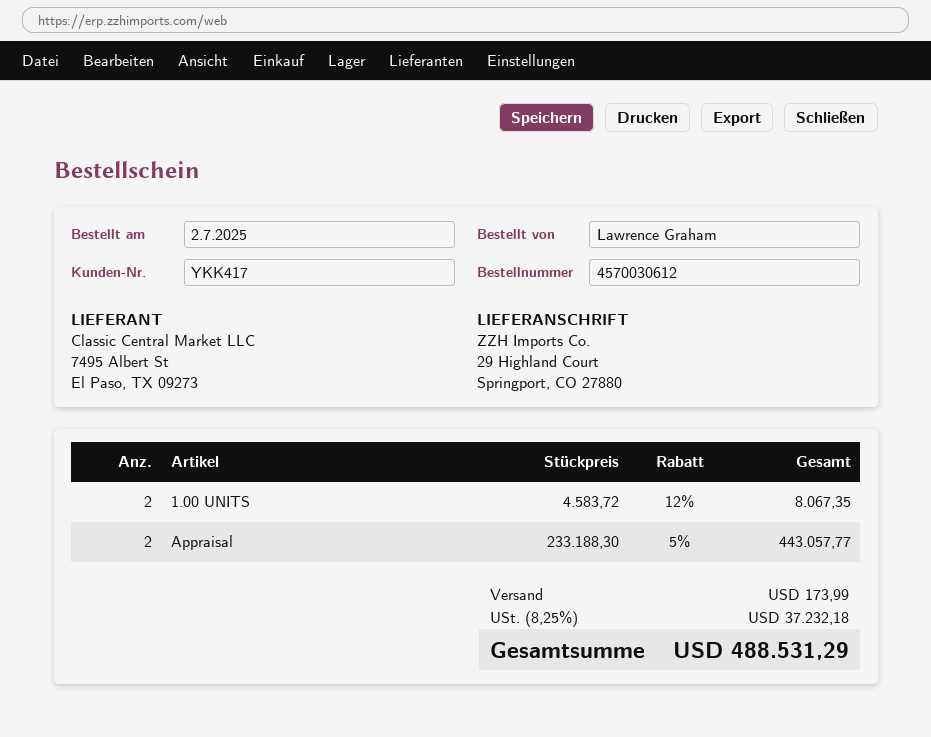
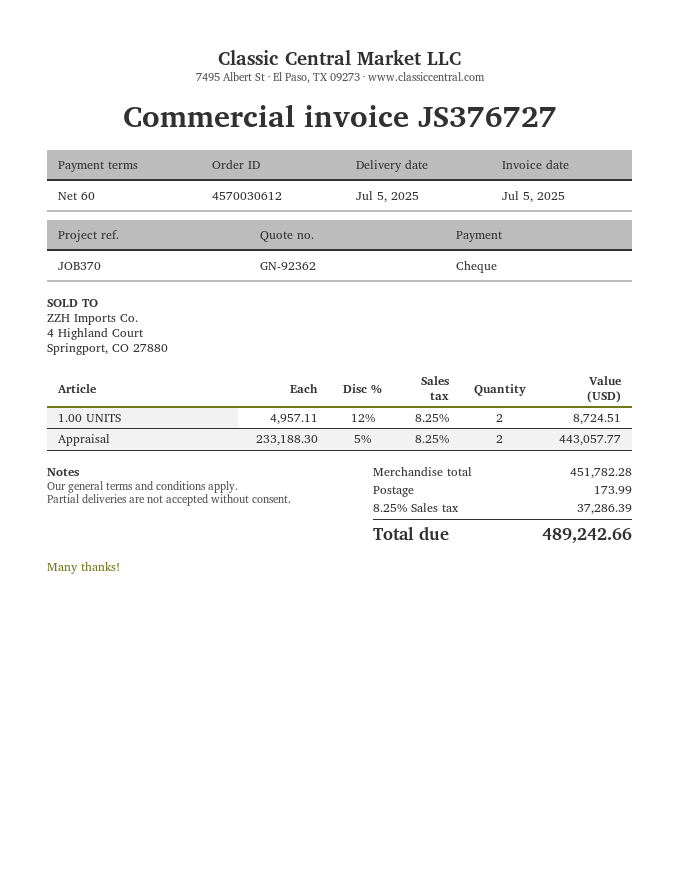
1.00 UNITS: 2 x 4583.72 - 12% = 8067.35 -> 2 x 4957.11 - 12% = 8724.51
tax: 8.25% = 37232.18 -> 8.25% = 37286.39
total: 488531.29 -> 489242.66

